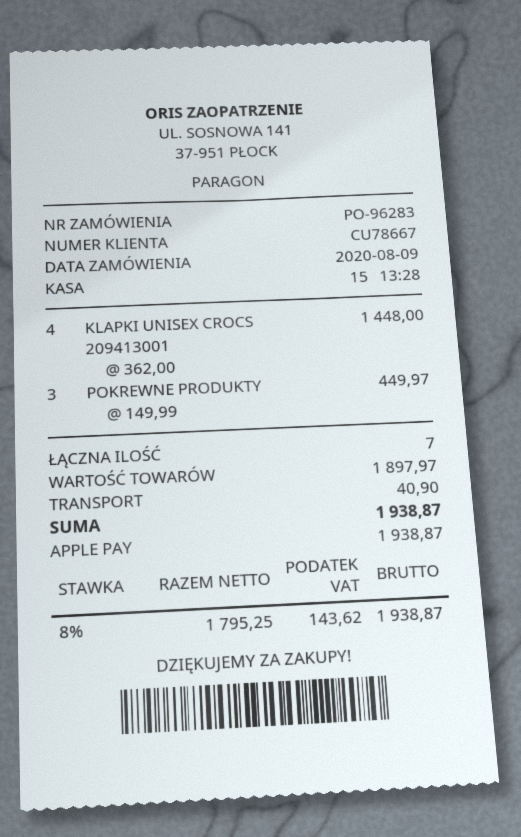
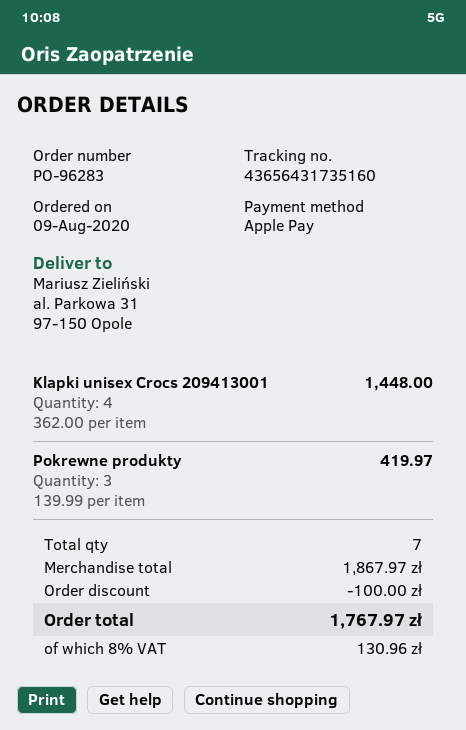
POKREWNE PRODUKTY: 3 x 149.99 = 449.97 -> 3 x 139.99 = 419.97
subtotal: 1897.97 -> 1867.97
discount: none -> 100.00
shipping: 40.90 -> none
tax: 8% = 143.62 -> 8% = 130.96
total: 1938.87 -> 1767.97

